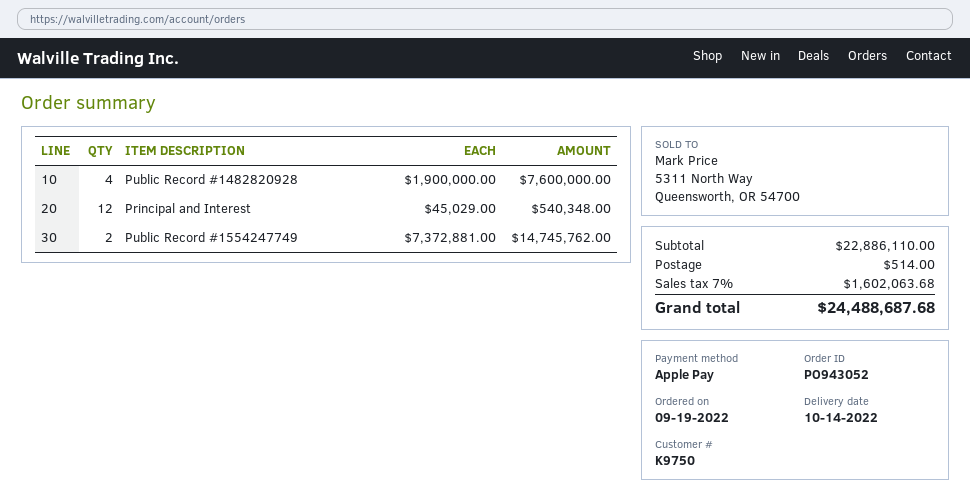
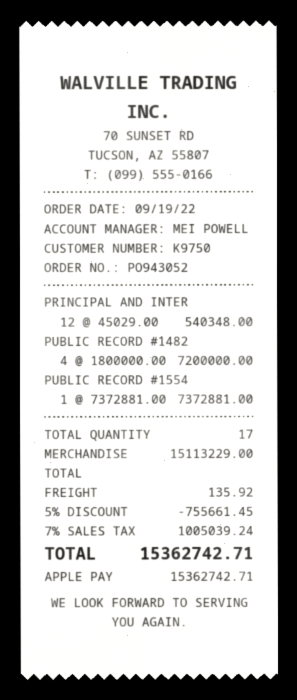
Public Record #1482820928: 4 x 1900000.00 = 7600000.00 -> 4 x 1800000.00 = 7200000.00
Public Record #1554247749: 2 x 7372881.00 = 14745762.00 -> 1 x 7372881.00 = 7372881.00
subtotal: 22886110.00 -> 15113229.00
discount: none -> 5% = 755661.45
shipping: 514.00 -> 135.92
tax: 7% = 1602063.68 -> 7% = 1005039.24
total: 24488687.68 -> 15362742.71

